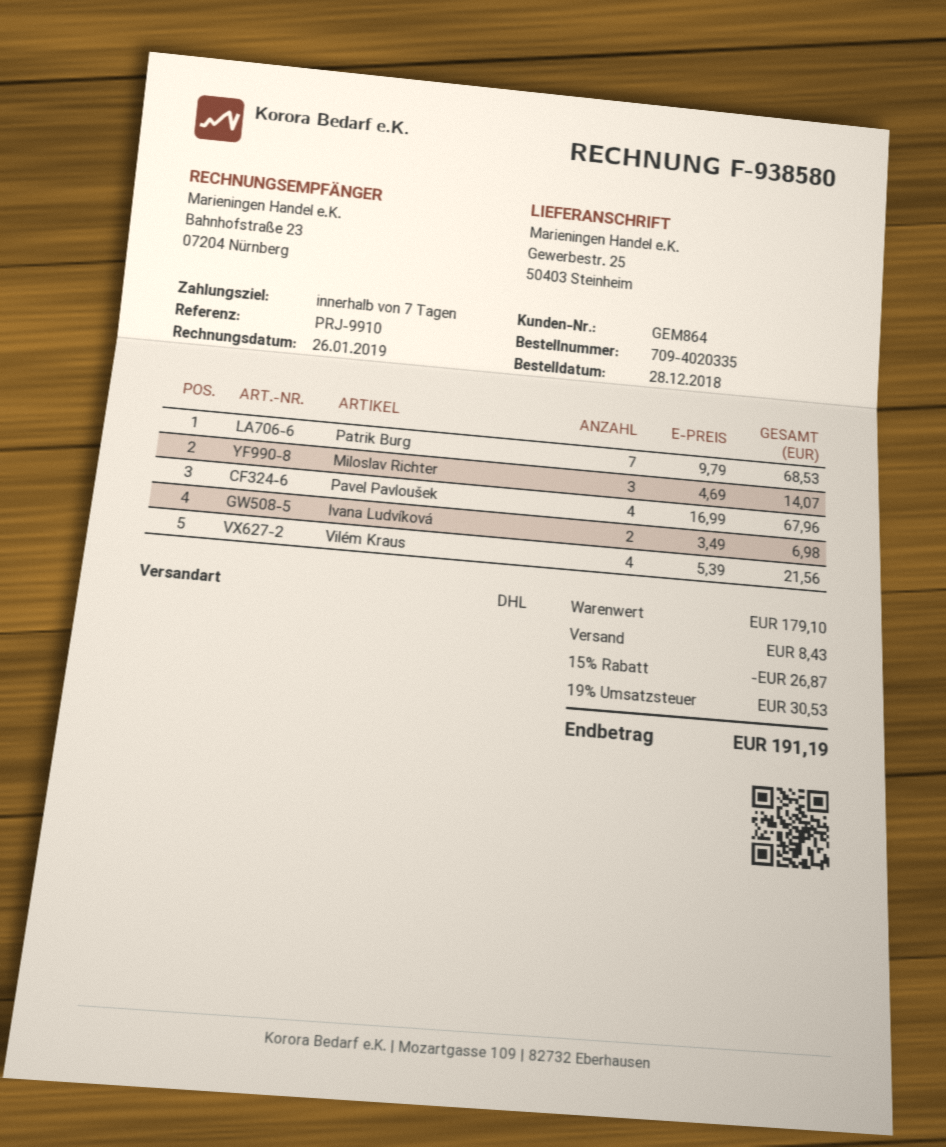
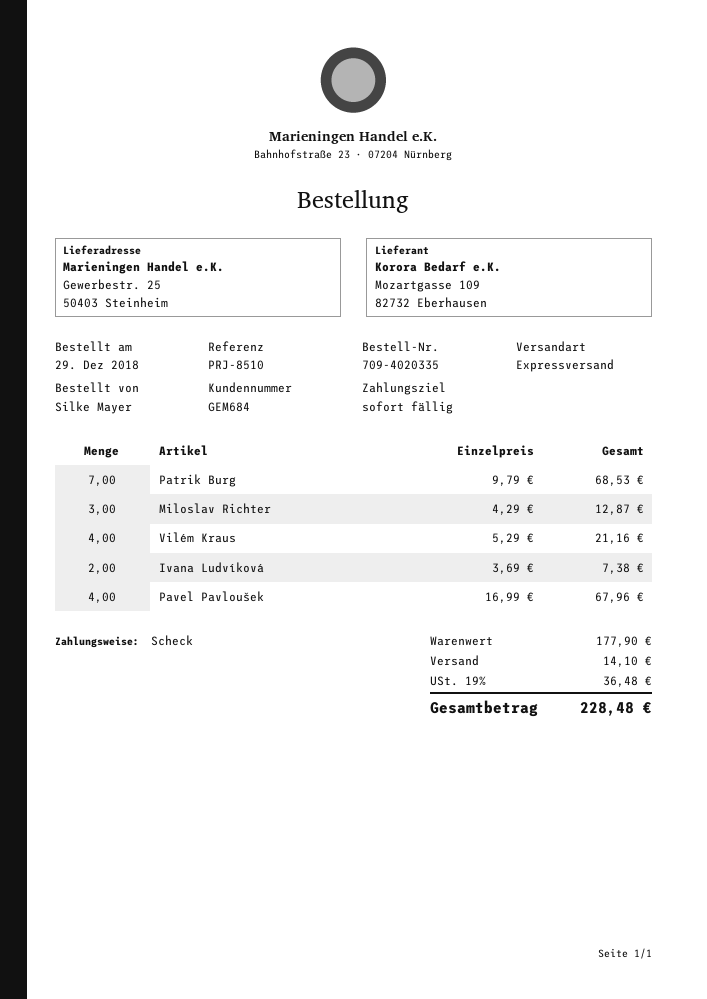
order date: 2018-12-28 -> 2018-12-29
payment terms: 7 days -> on receipt
customer number: GEM864 -> GEM684
reference: PRJ-9910 -> PRJ-8510
shipping method: DHL -> express
Miloslav Richter: 3 x 4.69 = 14.07 -> 3 x 4.29 = 12.87
Ivana Ludvíková: 2 x 3.49 = 6.98 -> 2 x 3.69 = 7.38
Vilém Kraus: 4 x 5.39 = 21.56 -> 4 x 5.29 = 21.16
subtotal: 179.10 -> 177.90
discount: 15% = 26.87 -> none
shipping: 8.43 -> 14.10
tax: 19% = 30.53 -> 19% = 36.48
total: 191.19 -> 228.48

